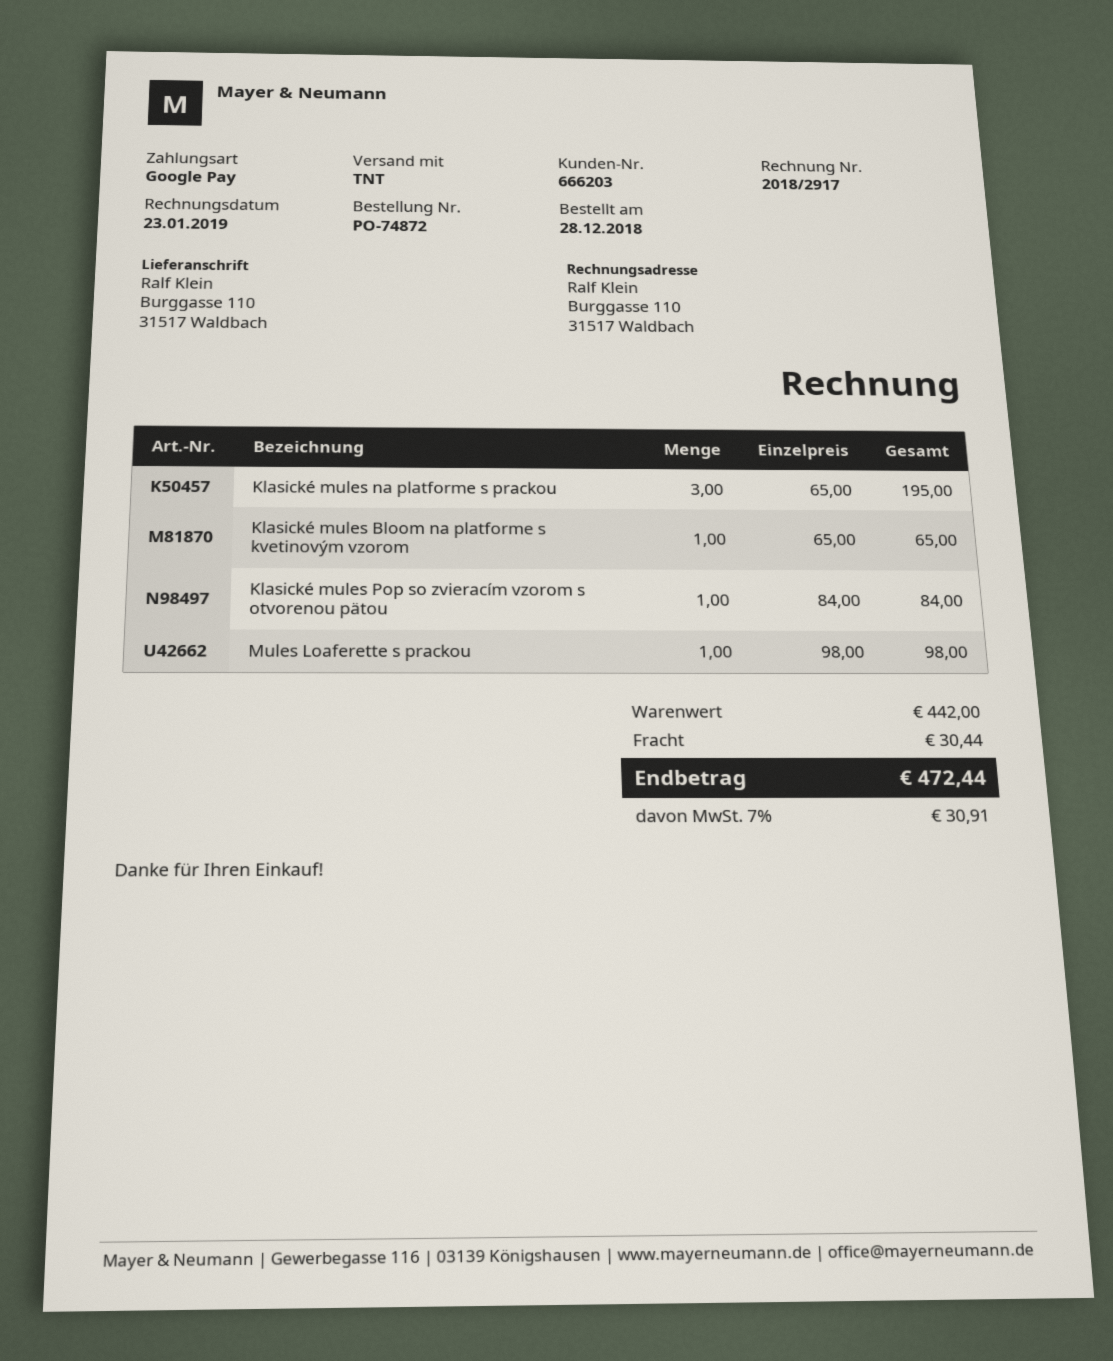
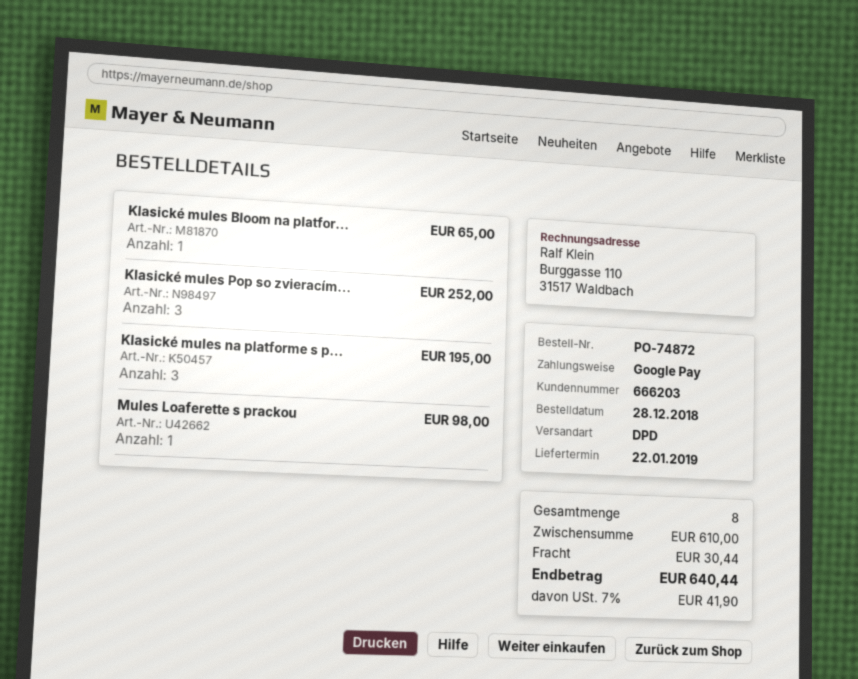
shipping method: TNT -> DPD
Klasické mules Pop so zvieracím vzorom s otvorenou pätou: 1 for 84.00 -> 3 for 252.00
subtotal: 442.00 -> 610.00
tax: 7% = 30.91 -> 7% = 41.90
total: 472.44 -> 640.44

